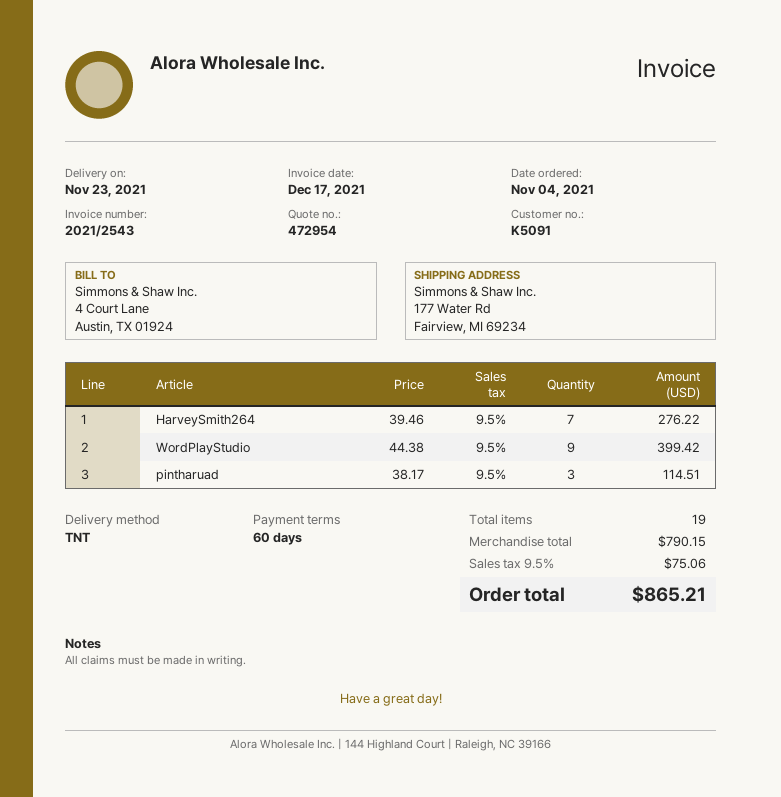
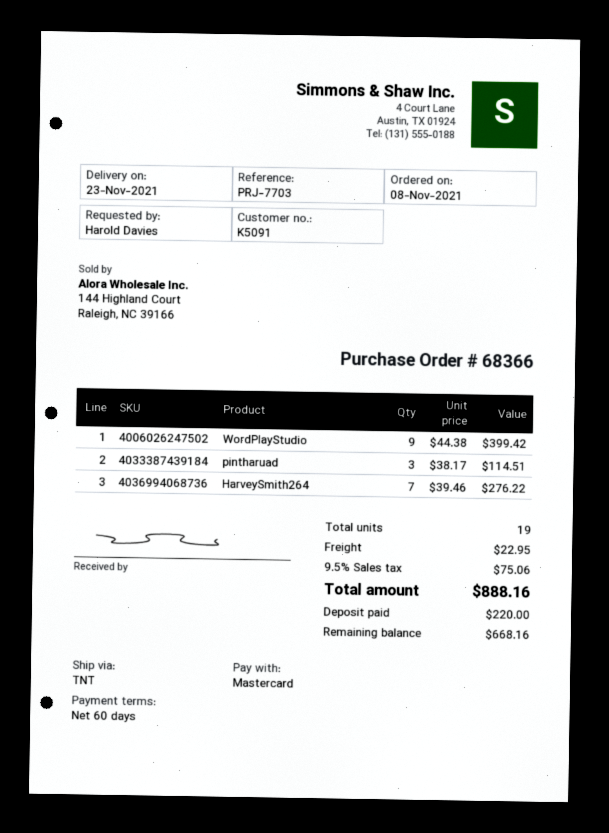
order date: 2021-11-04 -> 2021-11-08
shipping: none -> 22.95
total: 865.21 -> 888.16

